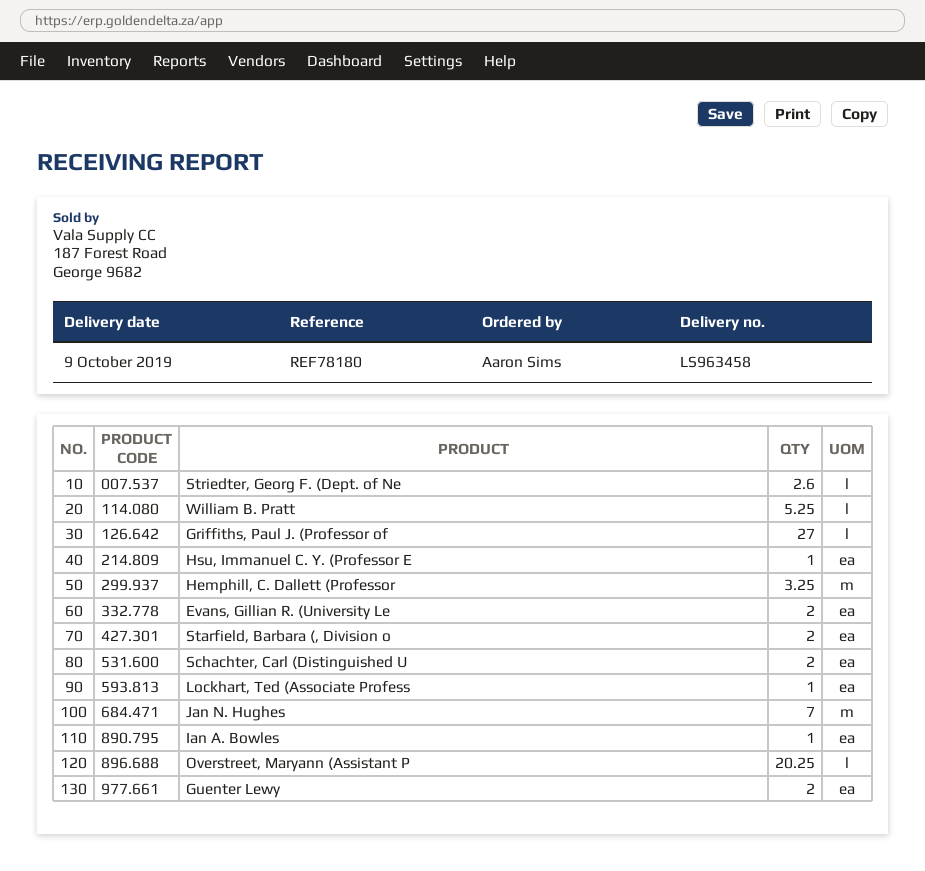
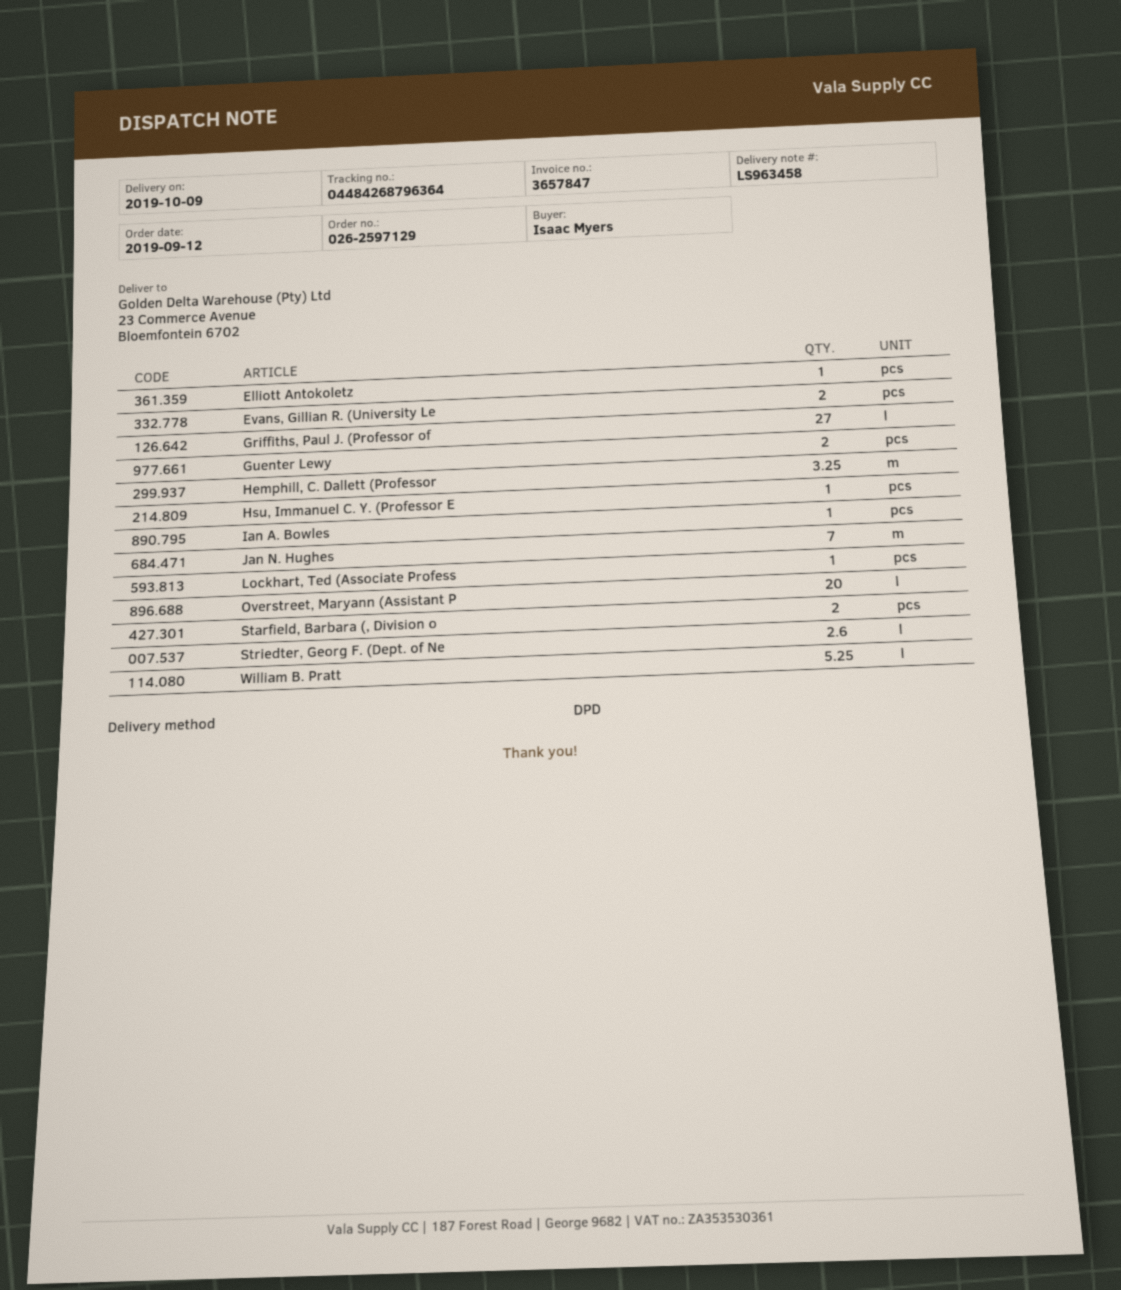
ordered by: Aaron Sims -> Isaac Myers
Schachter, Carl (Distinguished U: 2 -> none
Overstreet, Maryann (Assistant P: 20.25 -> 20
Elliott Antokoletz: none -> 1

